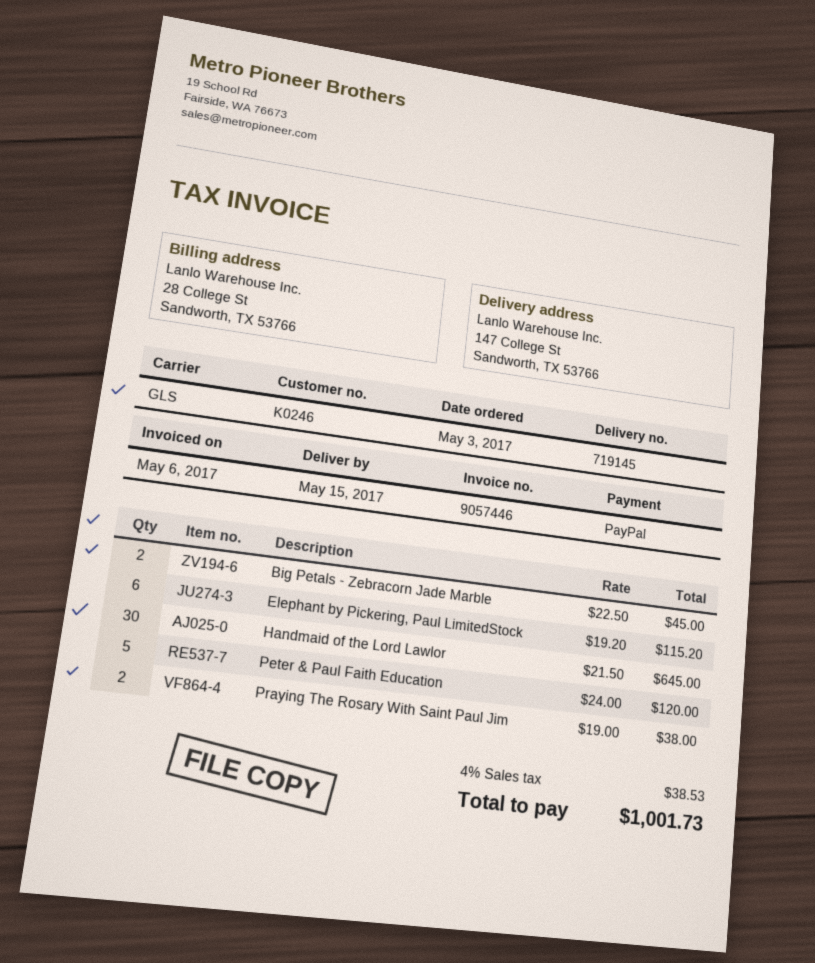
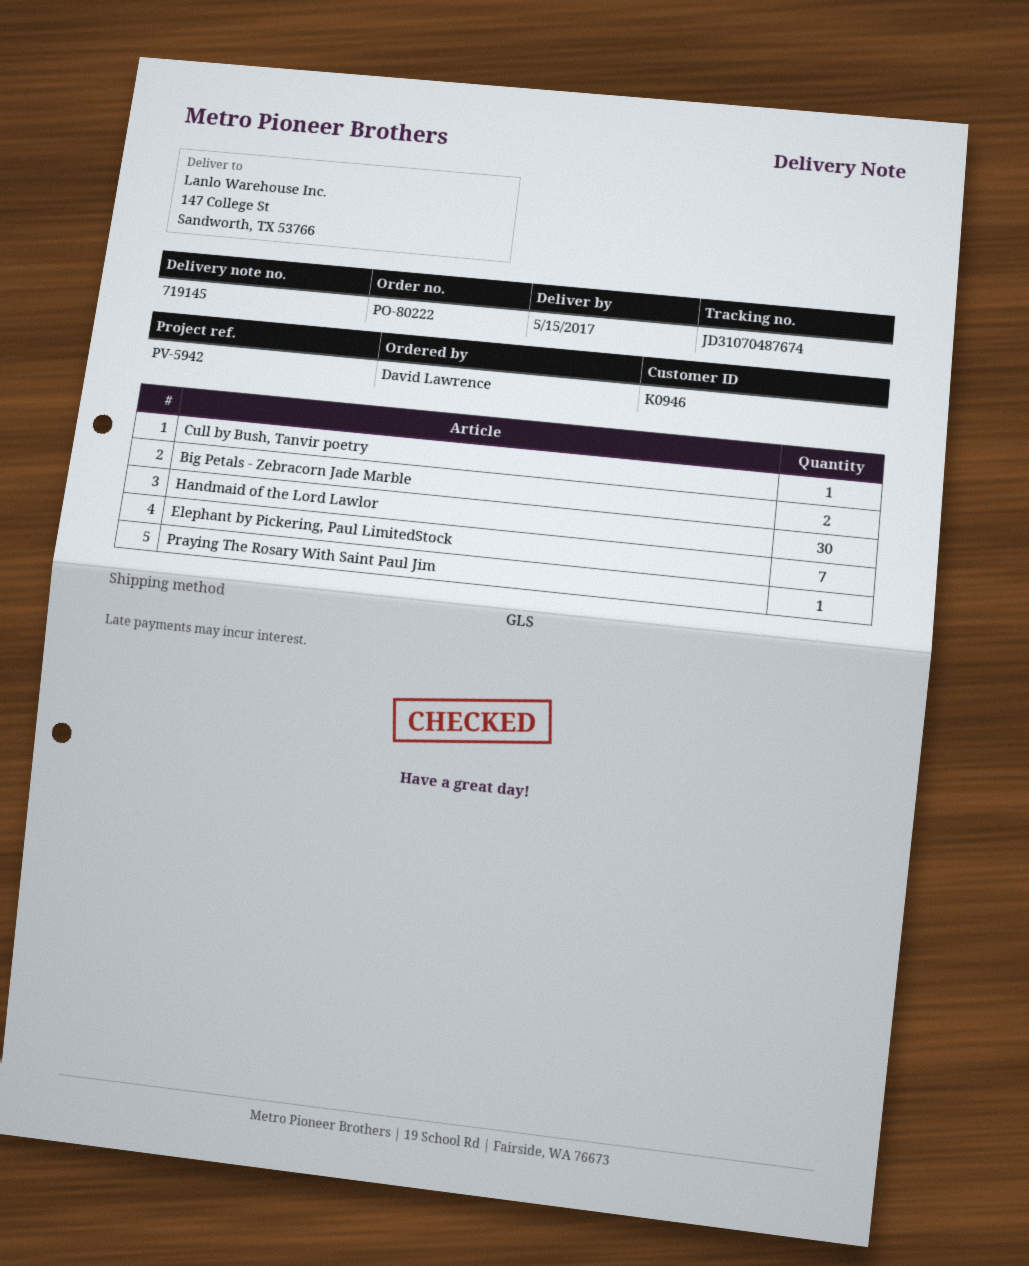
customer number: K0246 -> K0946
Elephant by Pickering, Paul LimitedStock: 6 -> 7
Peter & Paul Faith Education: 5 -> none
Praying The Rosary With Saint Paul Jim: 2 -> 1
Cull by Bush, Tanvir poetry: none -> 1

